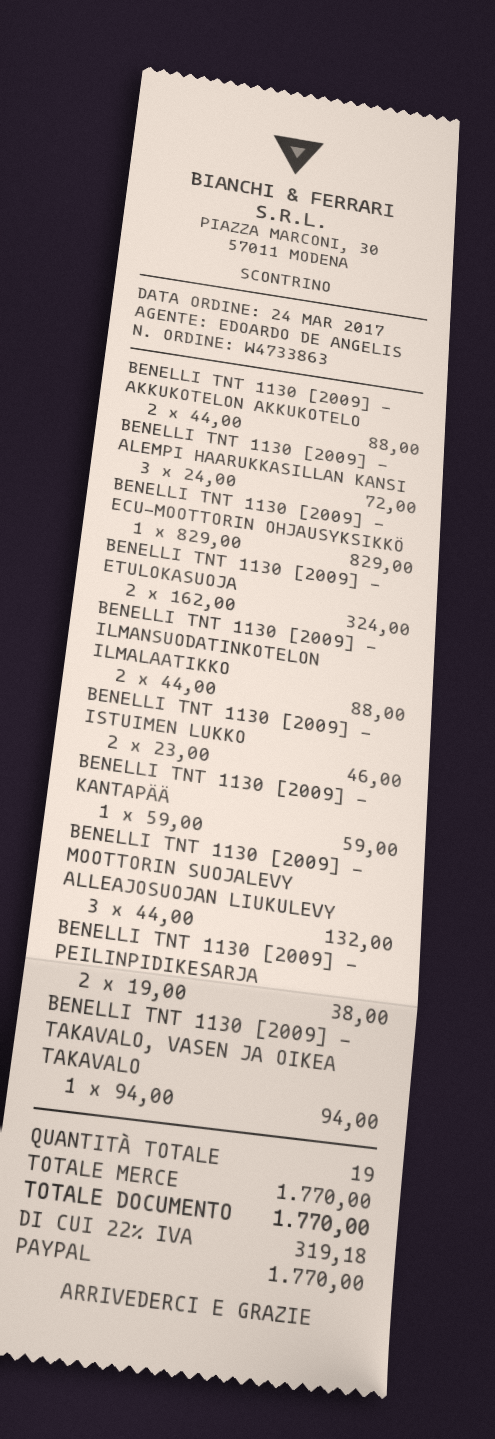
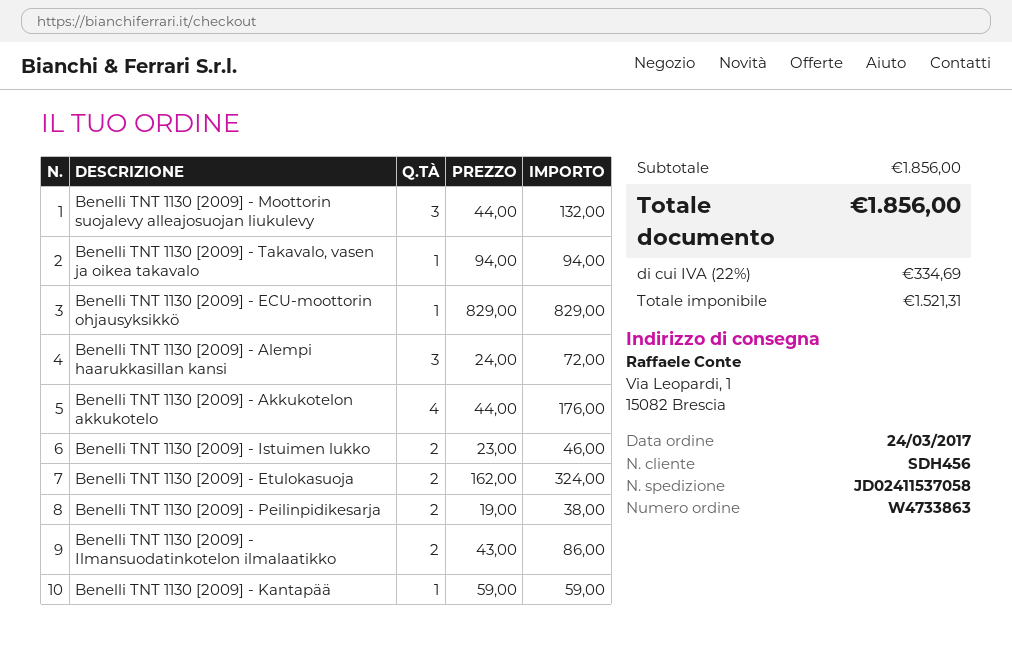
BENELLI TNT 1130 [2009] - AKKUKOTELON AKKUKOTELO: 2 x 44.00 = 88.00 -> 4 x 44.00 = 176.00
BENELLI TNT 1130 [2009] - ILMANSUODATINKOTELON ILMALAATIKKO: 2 x 44.00 = 88.00 -> 2 x 43.00 = 86.00
subtotal: 1770.00 -> 1856.00
tax: 22% = 319.18 -> 22% = 334.69
total: 1770.00 -> 1856.00

